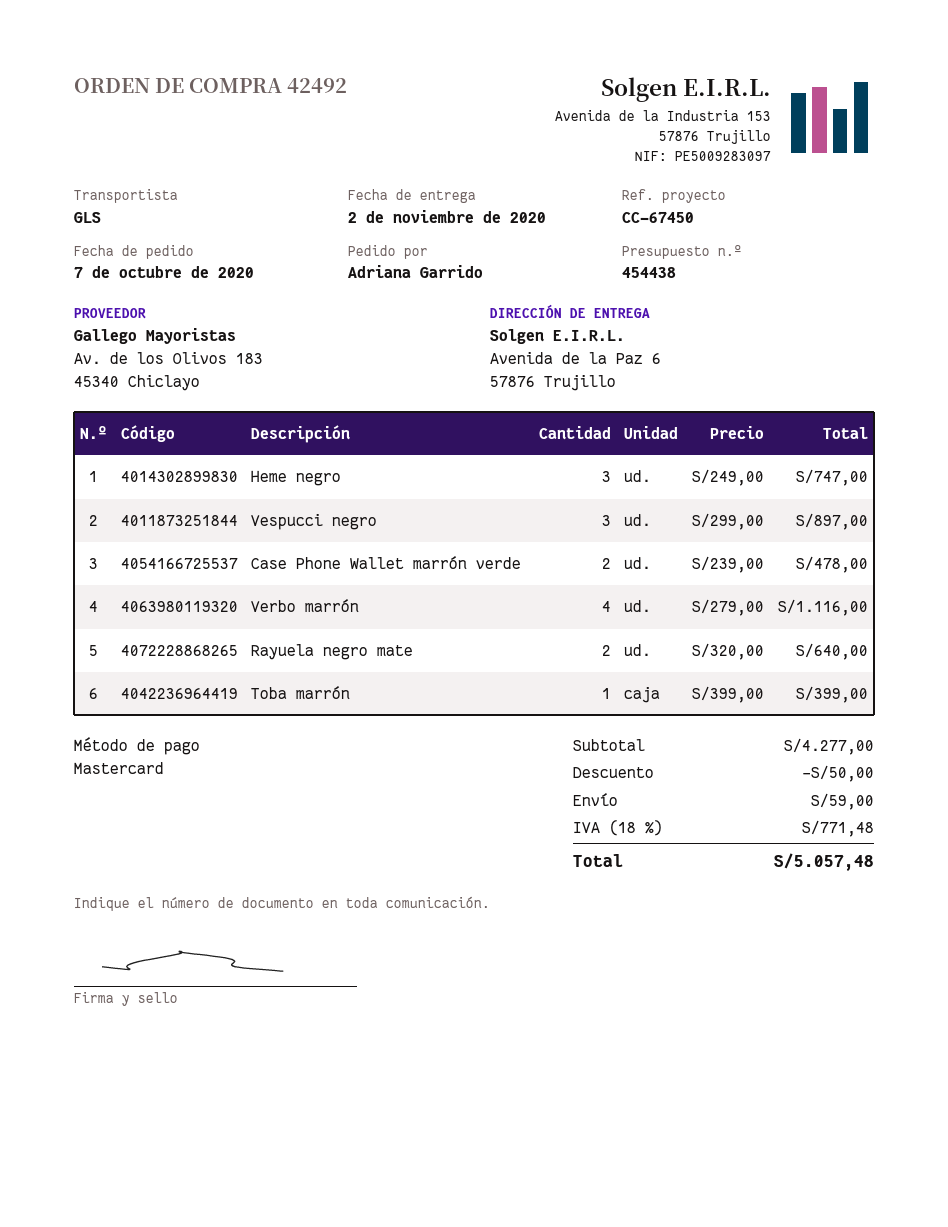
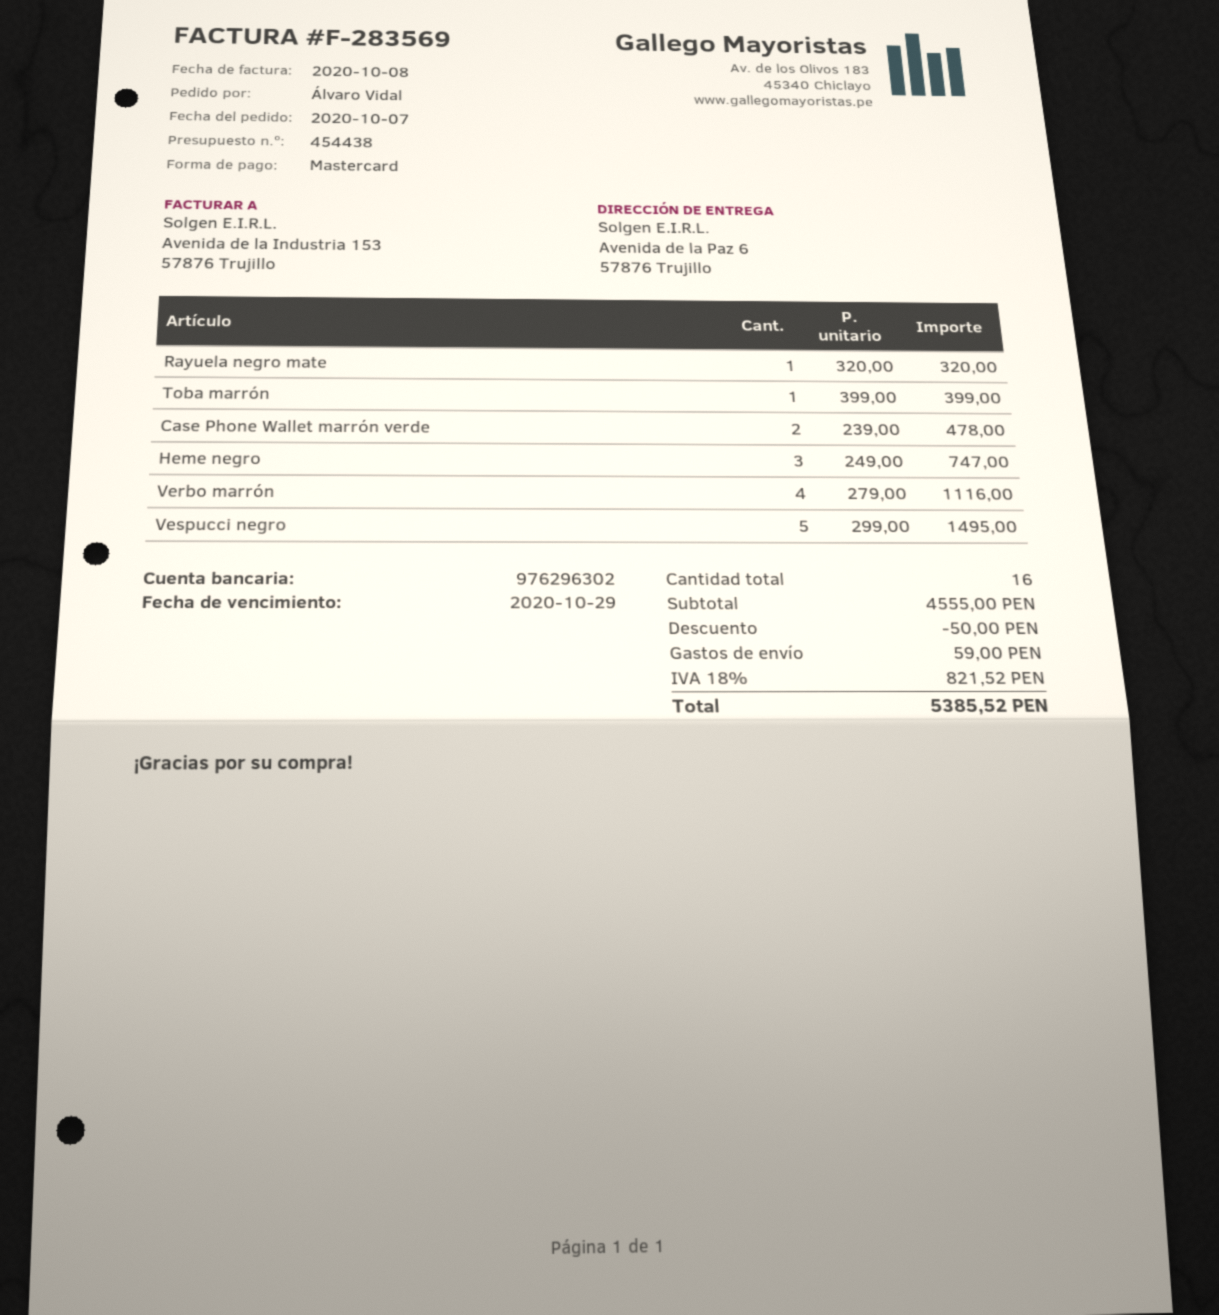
ordered by: Adriana Garrido -> Álvaro Vidal
Vespucci negro: 3 x 299.00 = 897.00 -> 5 x 299.00 = 1495.00
Rayuela negro mate: 2 x 320.00 = 640.00 -> 1 x 320.00 = 320.00
subtotal: 4277.00 -> 4555.00
tax: 18% = 771.48 -> 18% = 821.52
total: 5057.48 -> 5385.52

